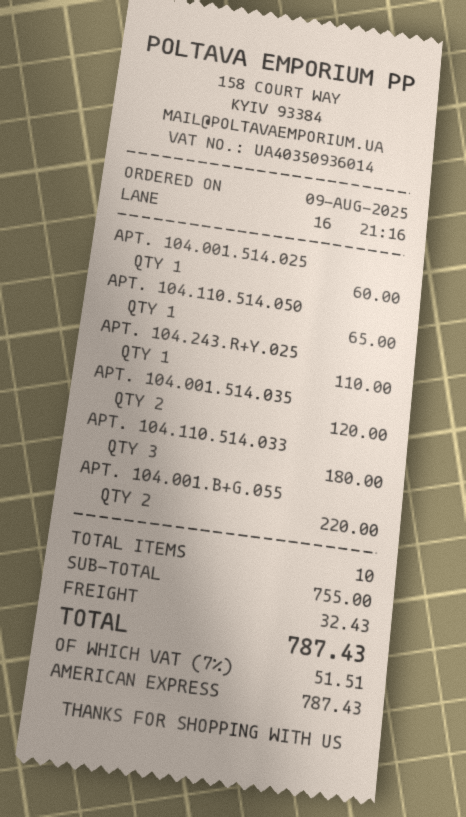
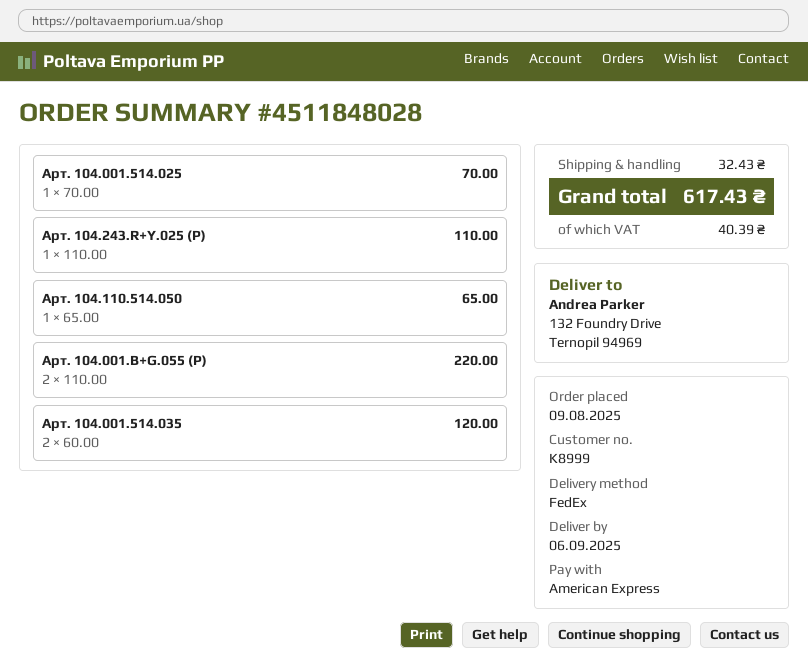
АРТ. 104.001.514.025: 1 for 60.00 -> 1 for 70.00
АРТ. 104.110.514.033: 3 for 180.00 -> none
tax: 51.51 -> 40.39
total: 787.43 -> 617.43

